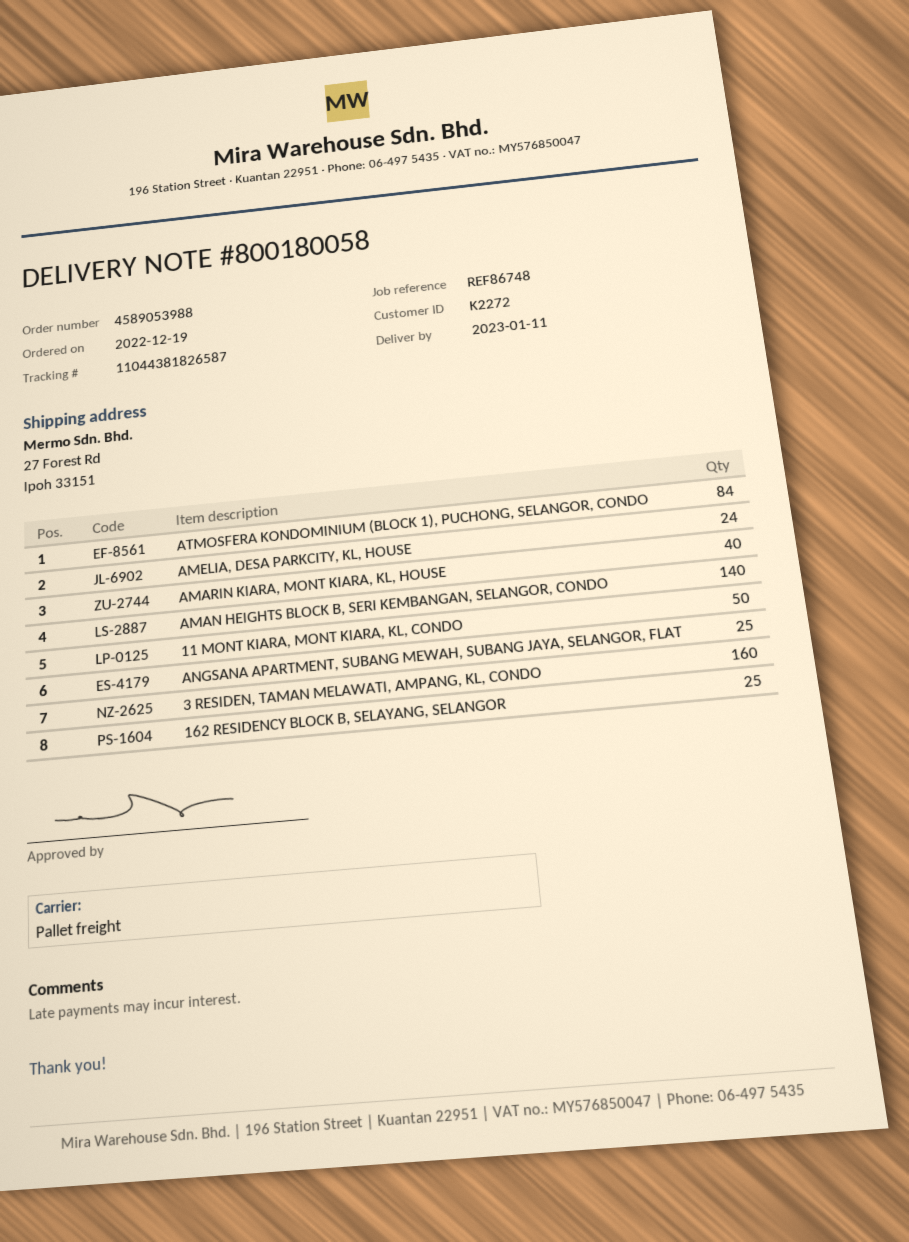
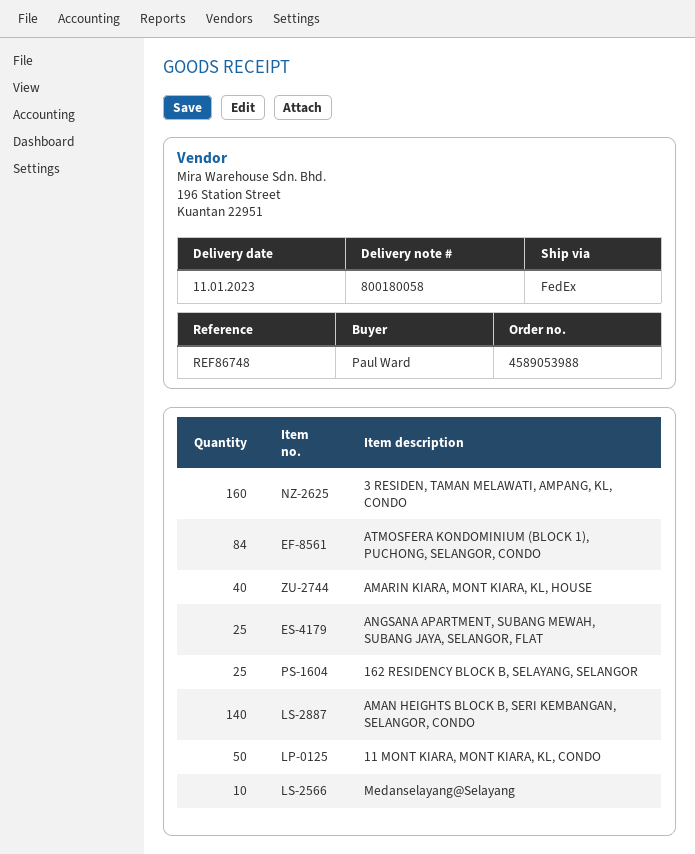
shipping method: pallet freight -> FedEx
AMELIA, DESA PARKCITY, KL, HOUSE: 24 -> none
Medanselayang@Selayang: none -> 10

